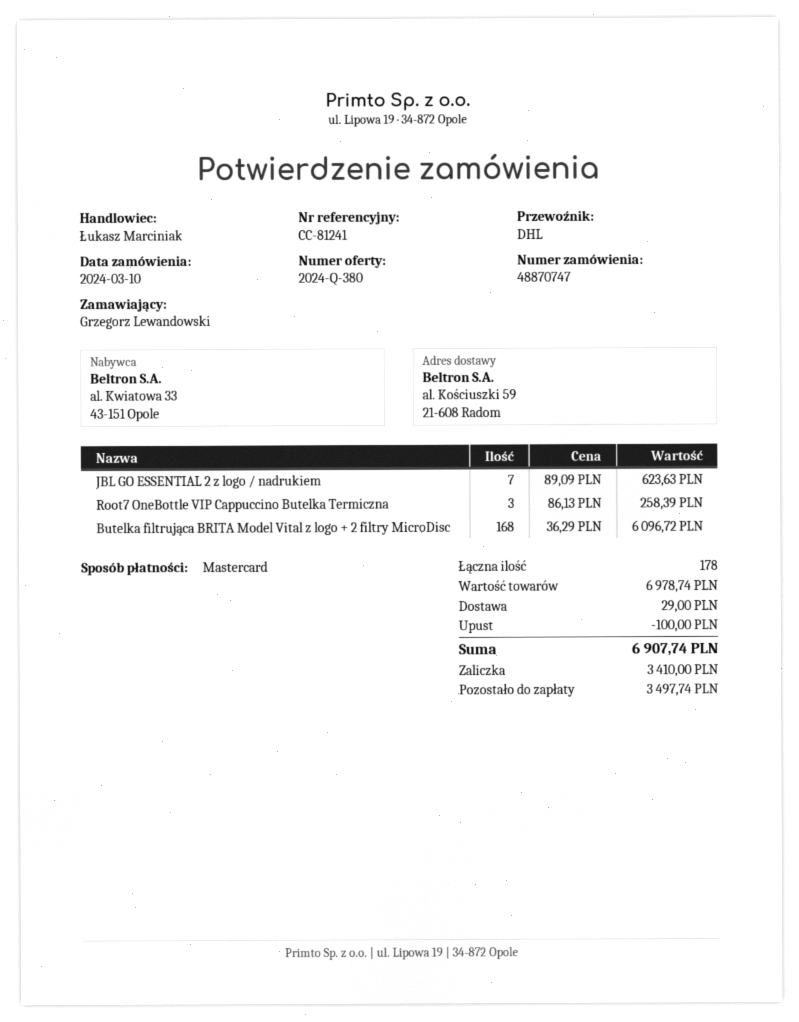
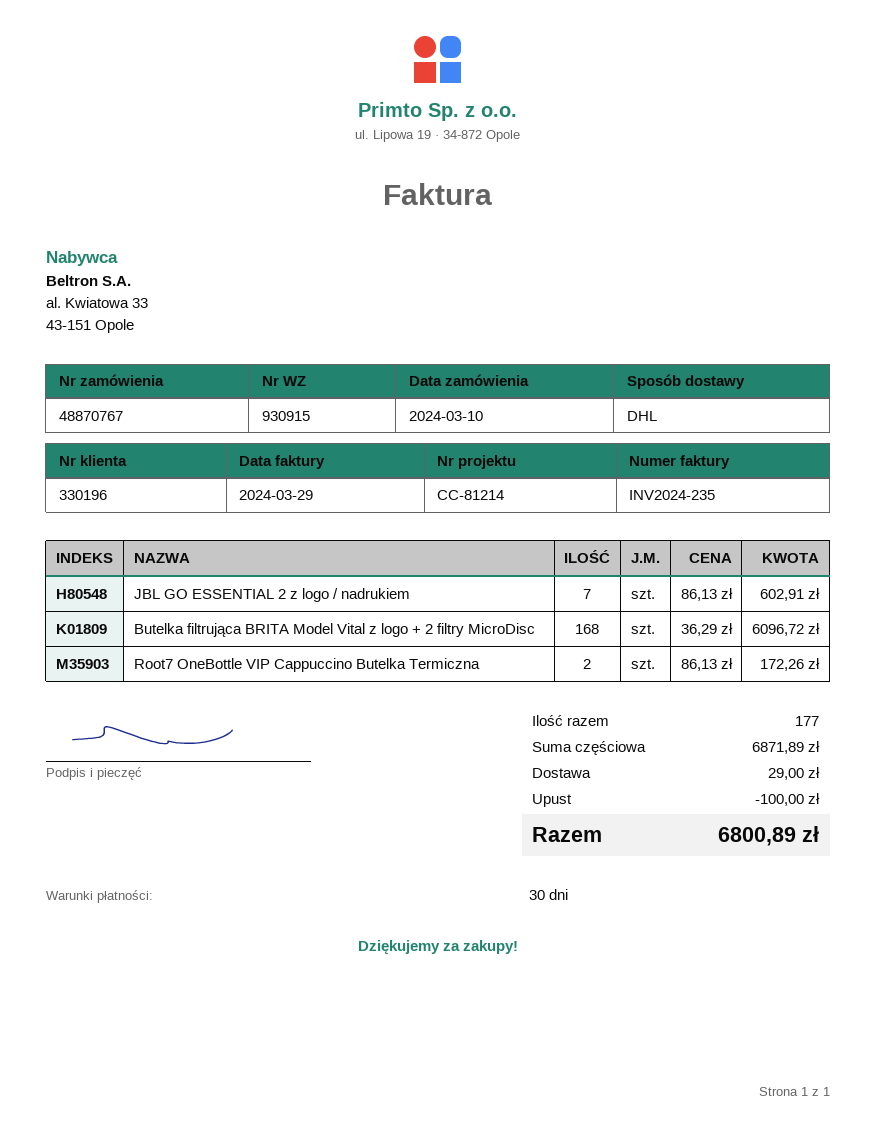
order number: 48870747 -> 48870767
reference: CC-81241 -> CC-81214
JBL GO ESSENTIAL 2 z logo / nadrukiem: 7 x 89.09 = 623.63 -> 7 x 86.13 = 602.91
Root7 OneBottle VIP Cappuccino Butelka Termiczna: 3 x 86.13 = 258.39 -> 2 x 86.13 = 172.26
total quantity: 178 -> 177
subtotal: 6978.74 -> 6871.89
total: 6907.74 -> 6800.89

